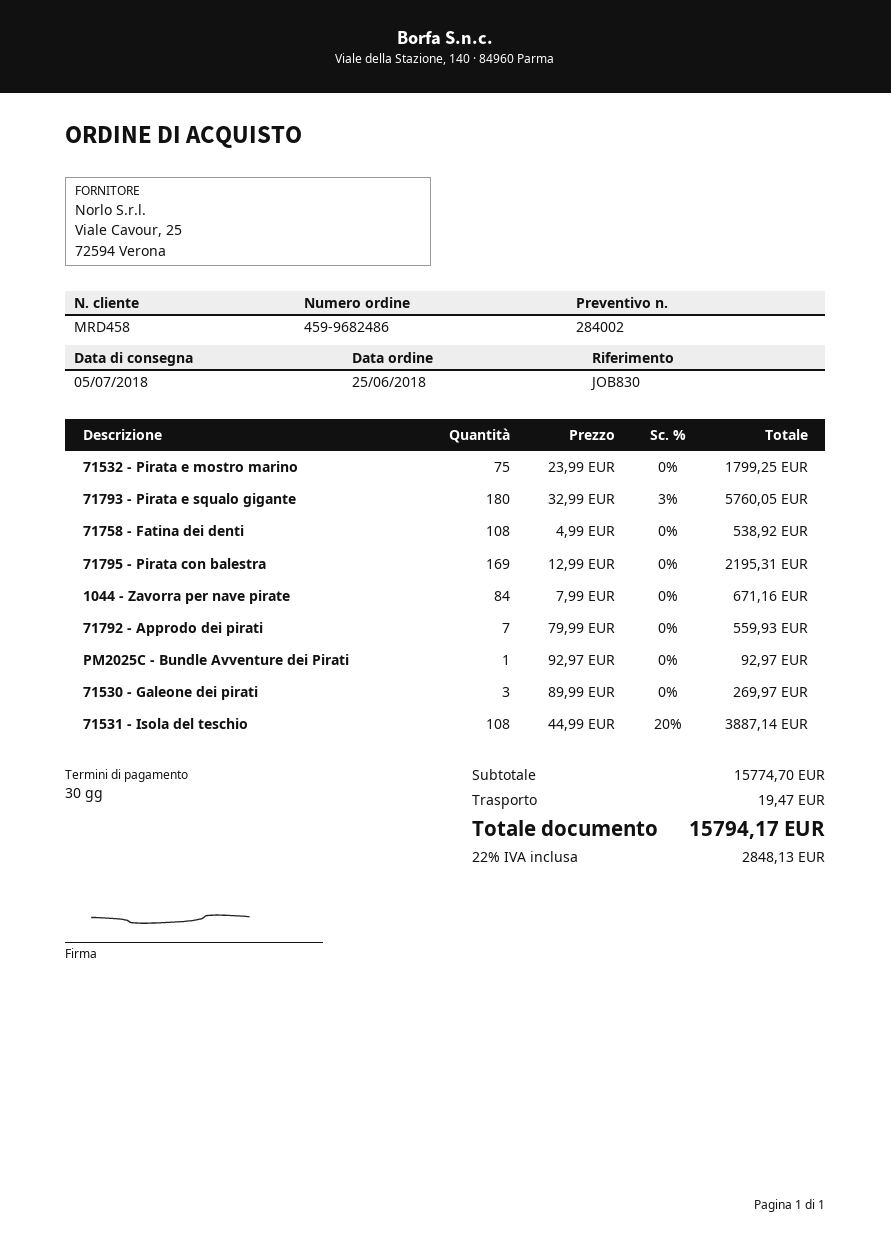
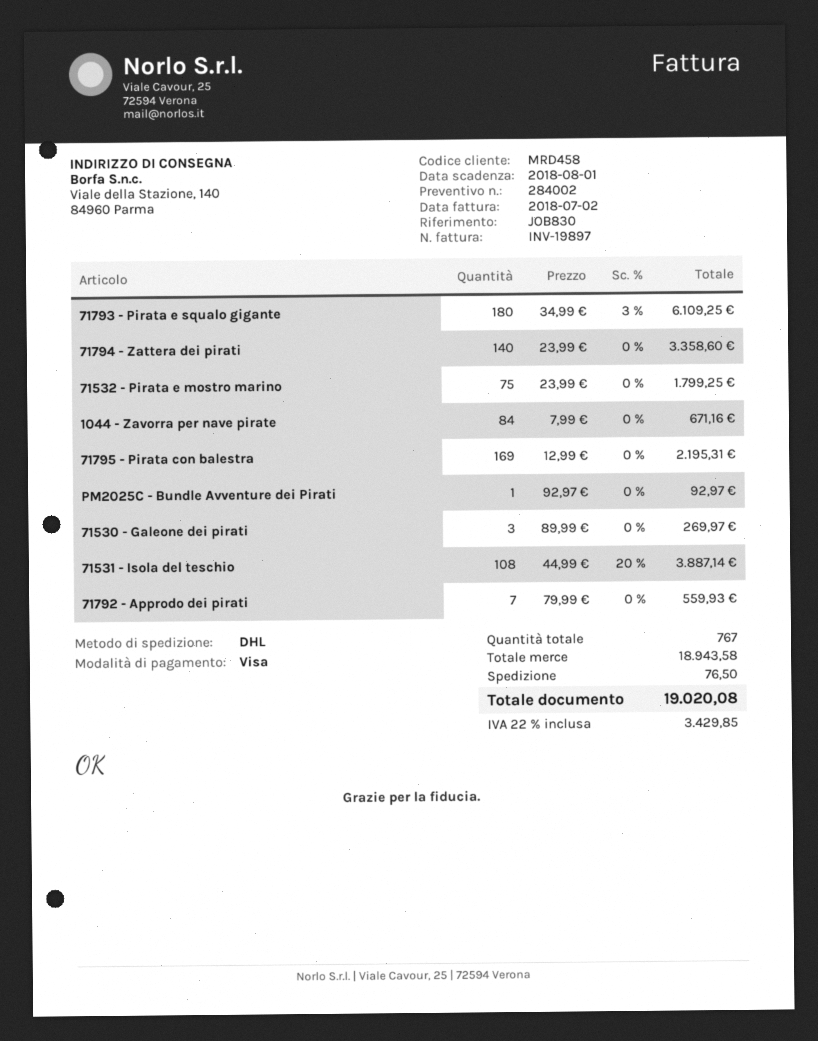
71793 - Pirata e squalo gigante: 180 x 32.99 - 3% = 5760.05 -> 180 x 34.99 - 3% = 6109.25
71758 - Fatina dei denti: 108 x 4.99 = 538.92 -> none
71794 - Zattera dei pirati: none -> 140 x 23.99 = 3358.60
subtotal: 15774.70 -> 18943.58
shipping: 19.47 -> 76.50
tax: 22% = 2848.13 -> 22% = 3429.85
total: 15794.17 -> 19020.08

